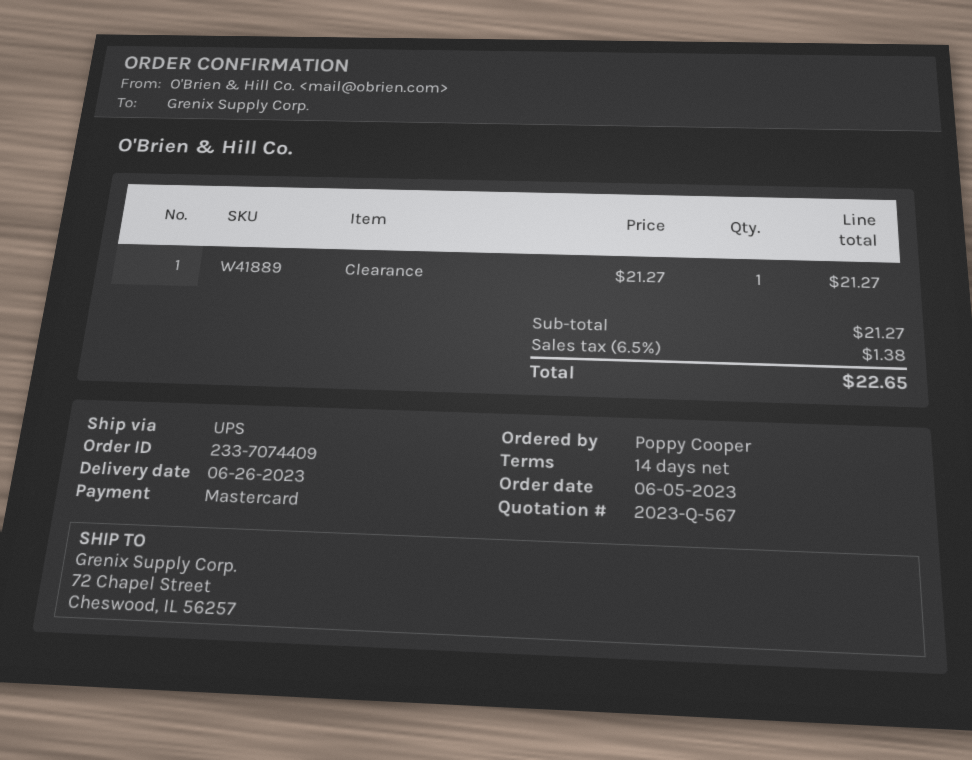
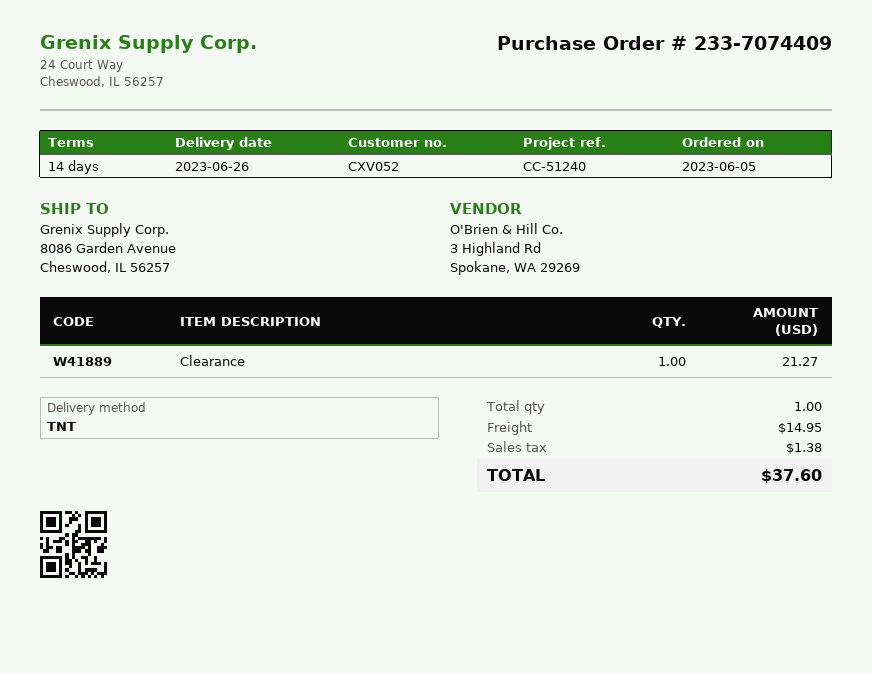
shipping method: UPS -> TNT
ship to: 72 Chapel Street, Cheswood, IL 56257 -> 8086 Garden Avenue, Cheswood, IL 56257
shipping: none -> 14.95
total: 22.65 -> 37.60

